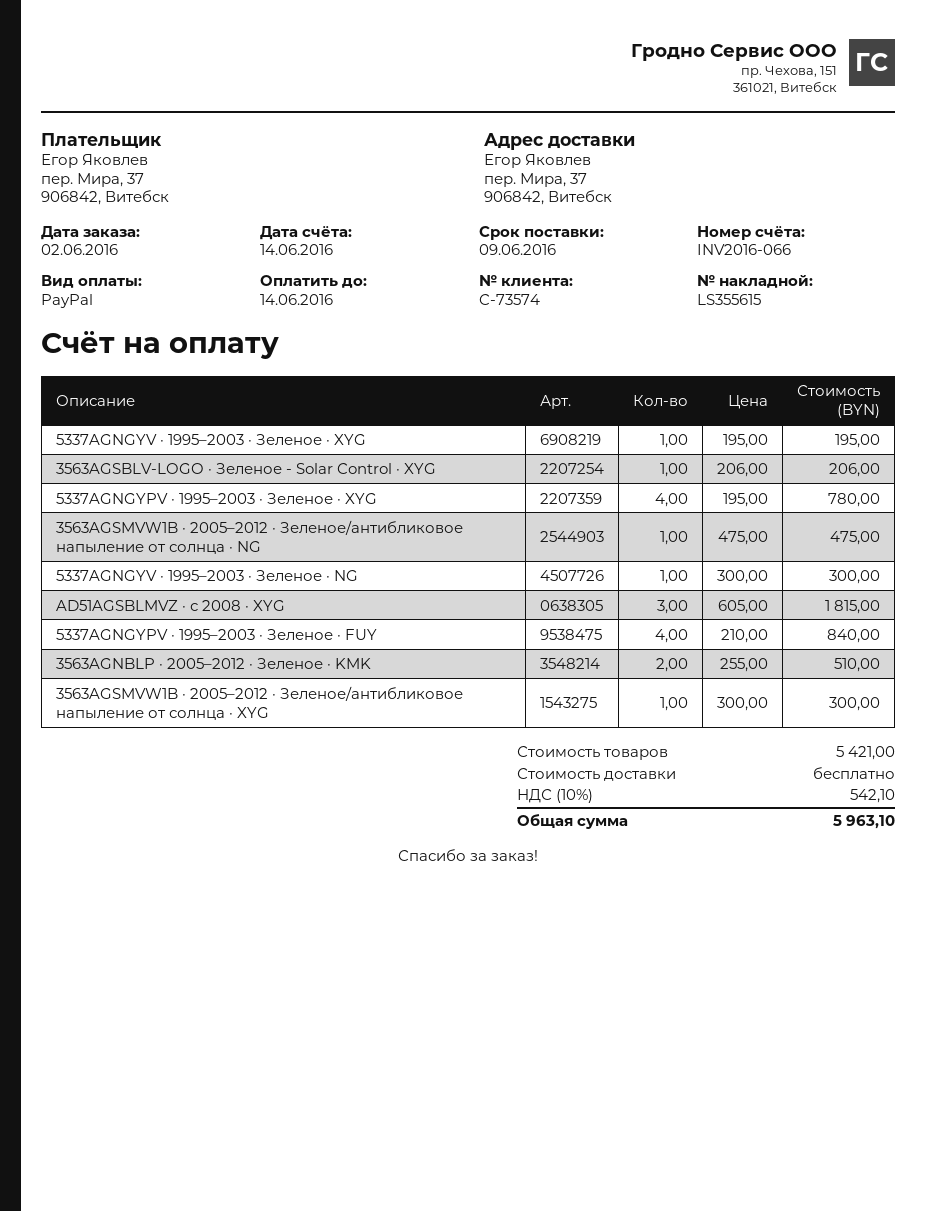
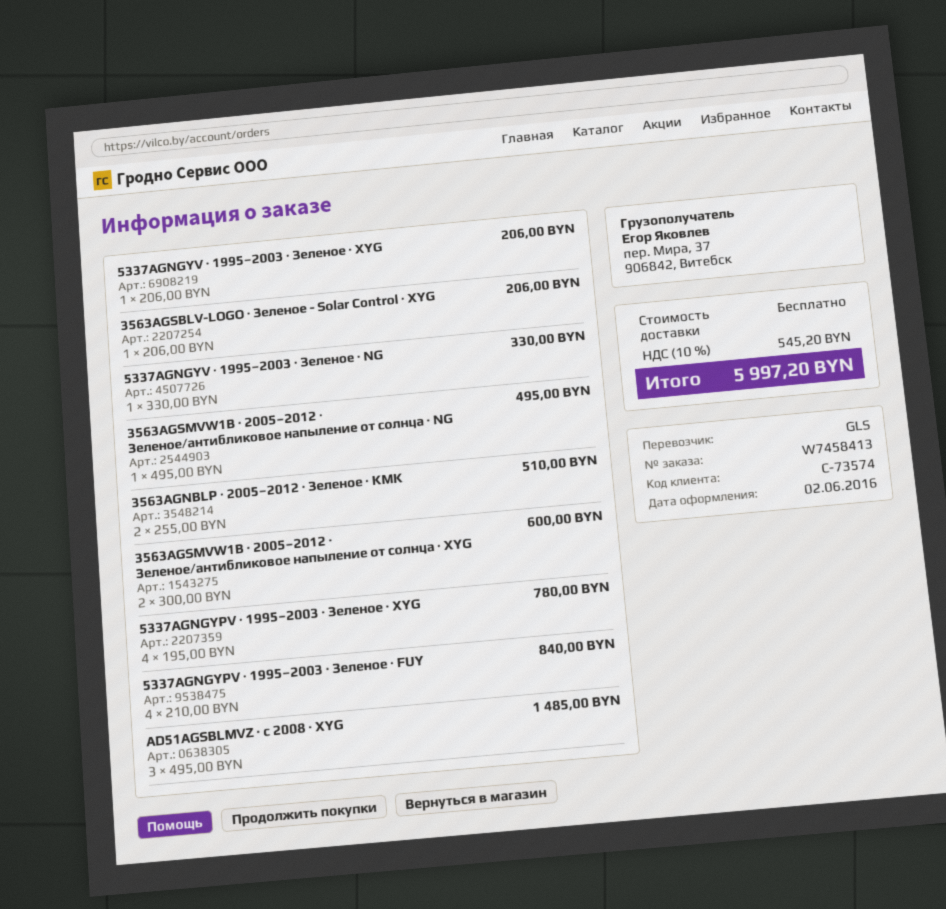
5337AGNGYV · 1995–2003 · Зеленое · XYG: 1 x 195.00 = 195.00 -> 1 x 206.00 = 206.00
3563AGSMVW1B · 2005–2012 · Зеленое/антибликовое напыление от солнца · NG: 1 x 475.00 = 475.00 -> 1 x 495.00 = 495.00
5337AGNGYV · 1995–2003 · Зеленое · NG: 1 x 300.00 = 300.00 -> 1 x 330.00 = 330.00
AD51AGSBLMVZ · с 2008 · XYG: 3 x 605.00 = 1815.00 -> 3 x 495.00 = 1485.00
3563AGSMVW1B · 2005–2012 · Зеленое/антибликовое напыление от солнца · XYG: 1 x 300.00 = 300.00 -> 2 x 300.00 = 600.00
tax: 10% = 542.10 -> 10% = 545.20
total: 5963.10 -> 5997.20

